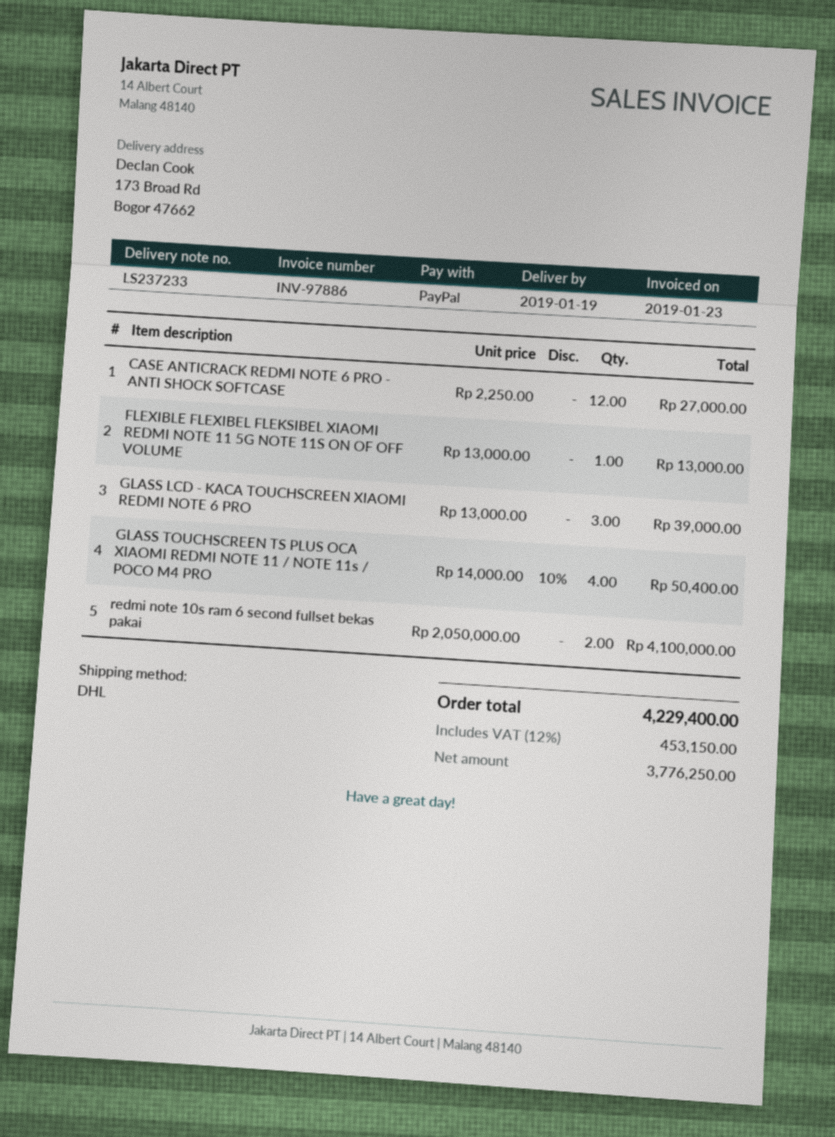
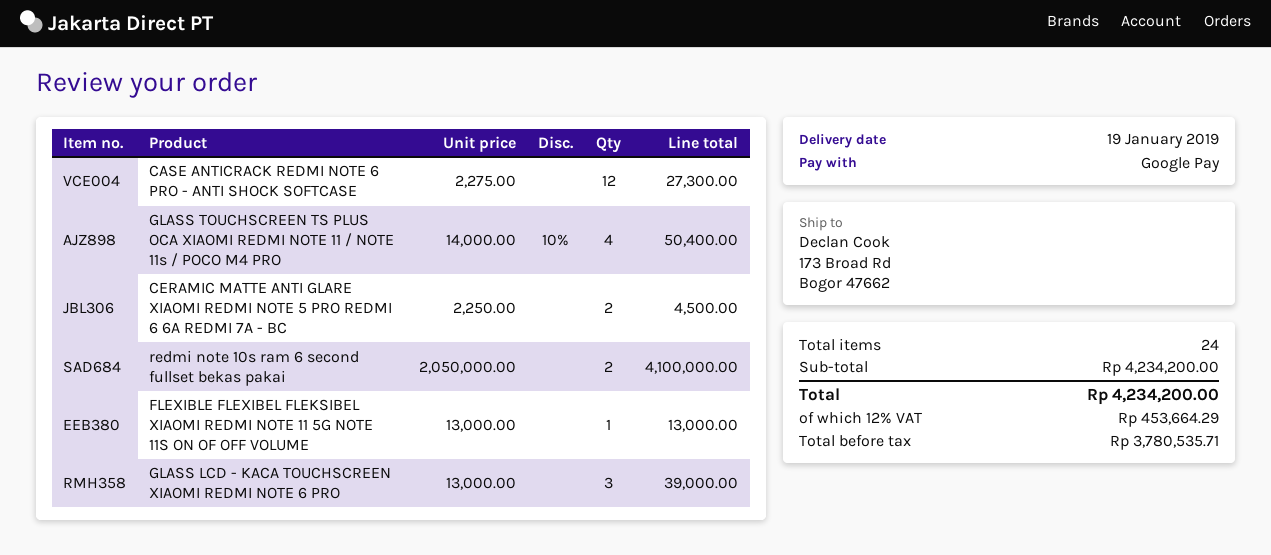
payment method: PayPal -> Google Pay
CASE ANTICRACK REDMI NOTE 6 PRO - ANTI SHOCK SOFTCASE: 12 x 2250.00 = 27000.00 -> 12 x 2275.00 = 27300.00
CERAMIC MATTE ANTI GLARE XIAOMI REDMI NOTE 5 PRO REDMI 6 6A REDMI 7A - BC: none -> 2 x 2250.00 = 4500.00
net: 3776250.00 -> 3780535.71
tax: 12% = 453150.00 -> 12% = 453664.29
total: 4229400.00 -> 4234200.00

